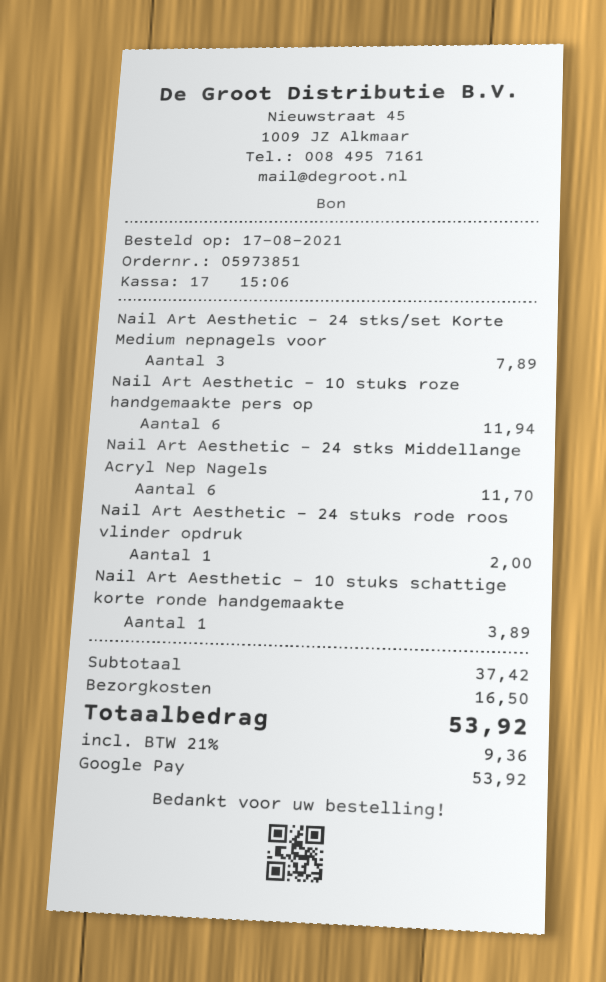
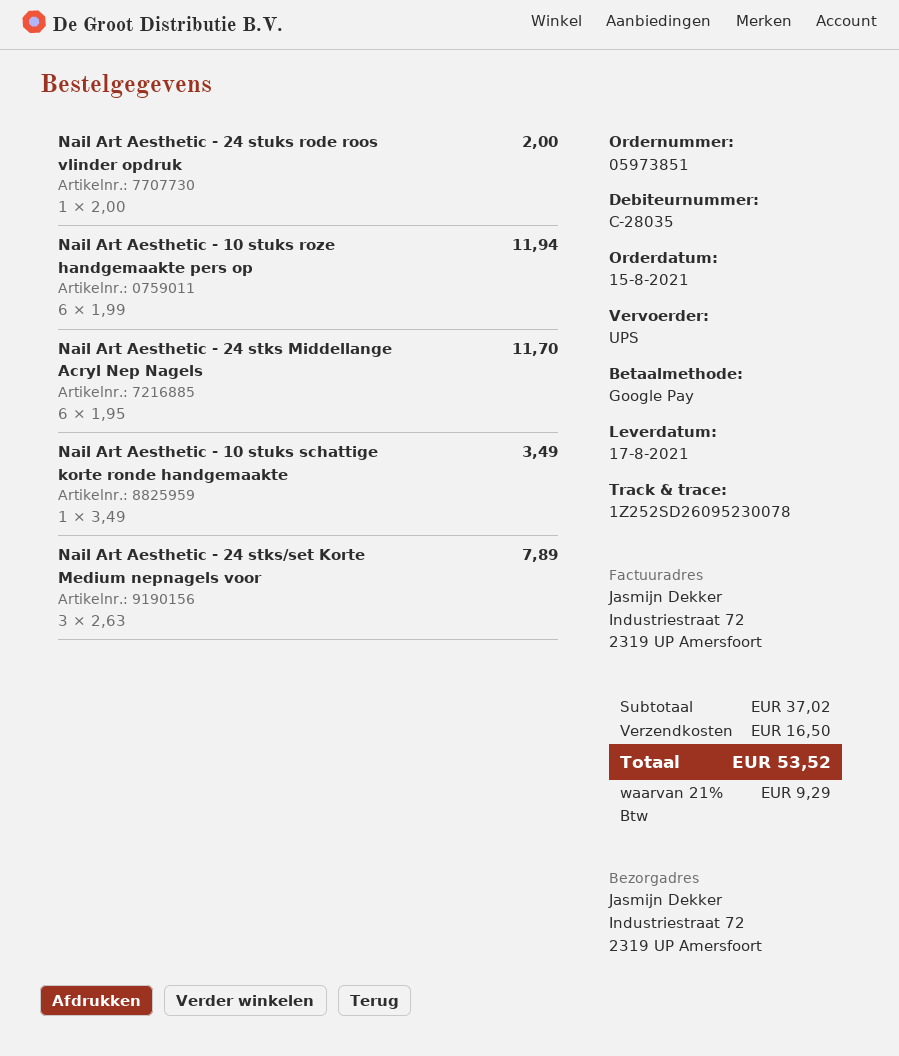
order date: 2021-08-17 -> 2021-08-15
Nail Art Aesthetic - 10 stuks schattige korte ronde handgemaakte: 1 for 3.89 -> 1 for 3.49
subtotal: 37.42 -> 37.02
tax: 21% = 9.36 -> 21% = 9.29
total: 53.92 -> 53.52

